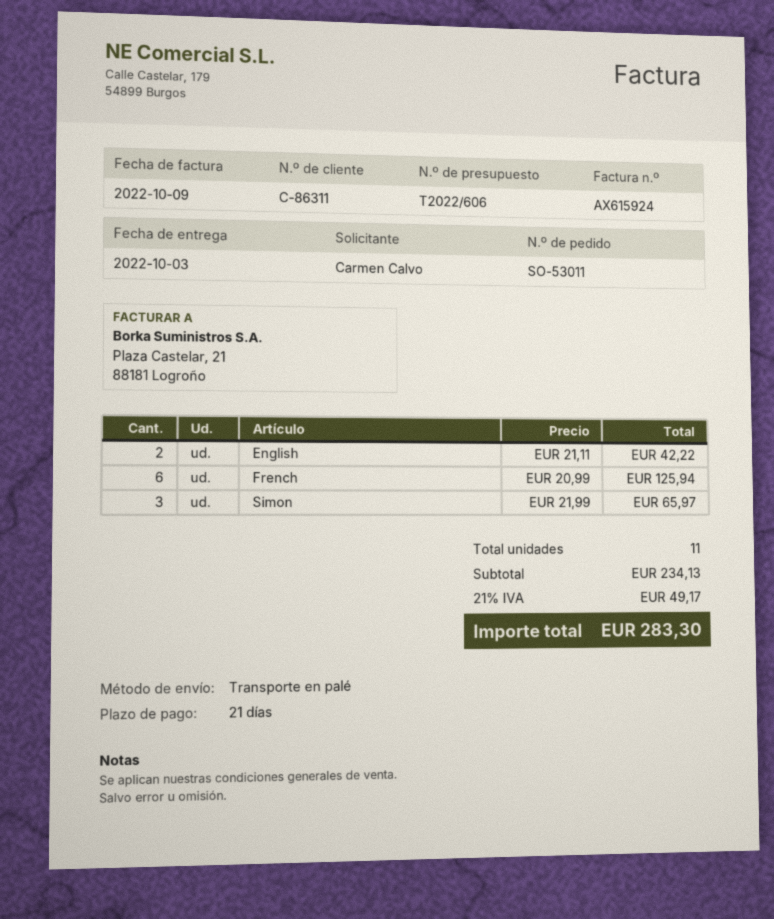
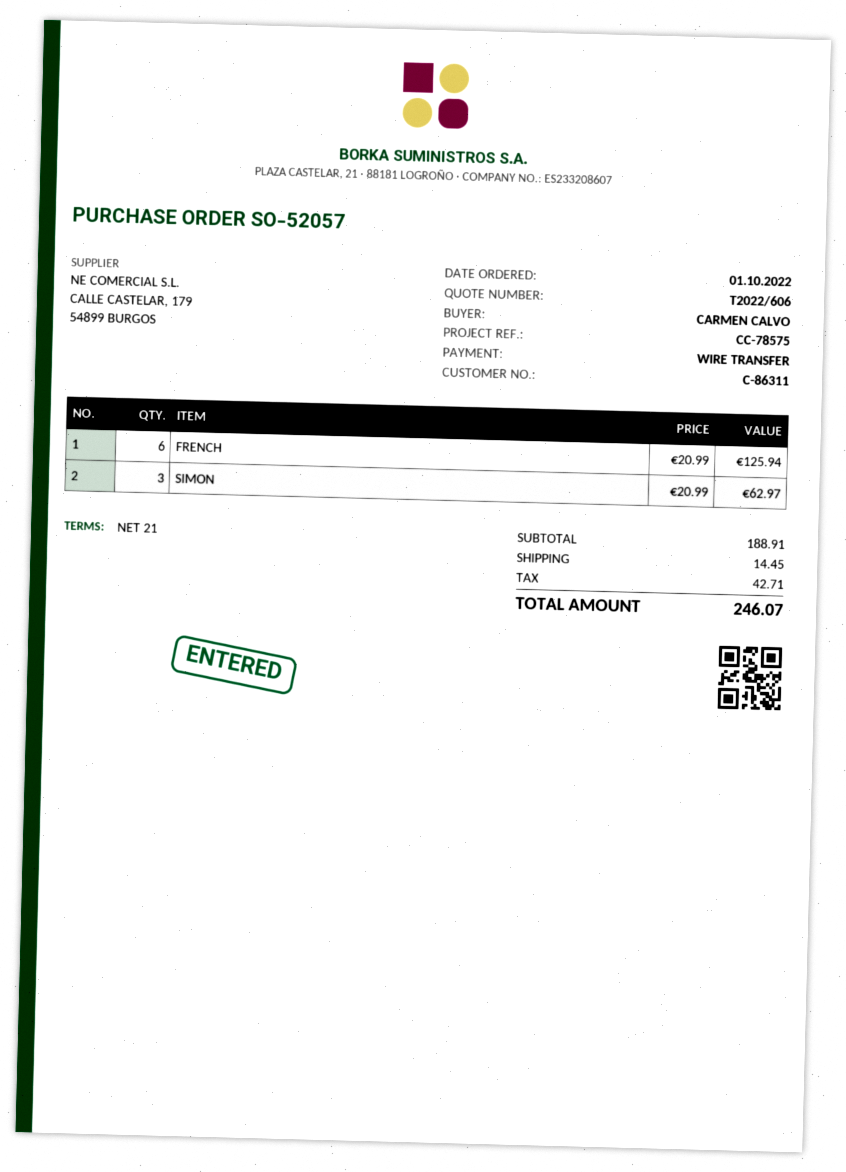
order number: SO-53011 -> SO-52057
English: 2 x 21.11 = 42.22 -> none
Simon: 3 x 21.99 = 65.97 -> 3 x 20.99 = 62.97
subtotal: 234.13 -> 188.91
shipping: none -> 14.45
tax: 49.17 -> 42.71
total: 283.30 -> 246.07

